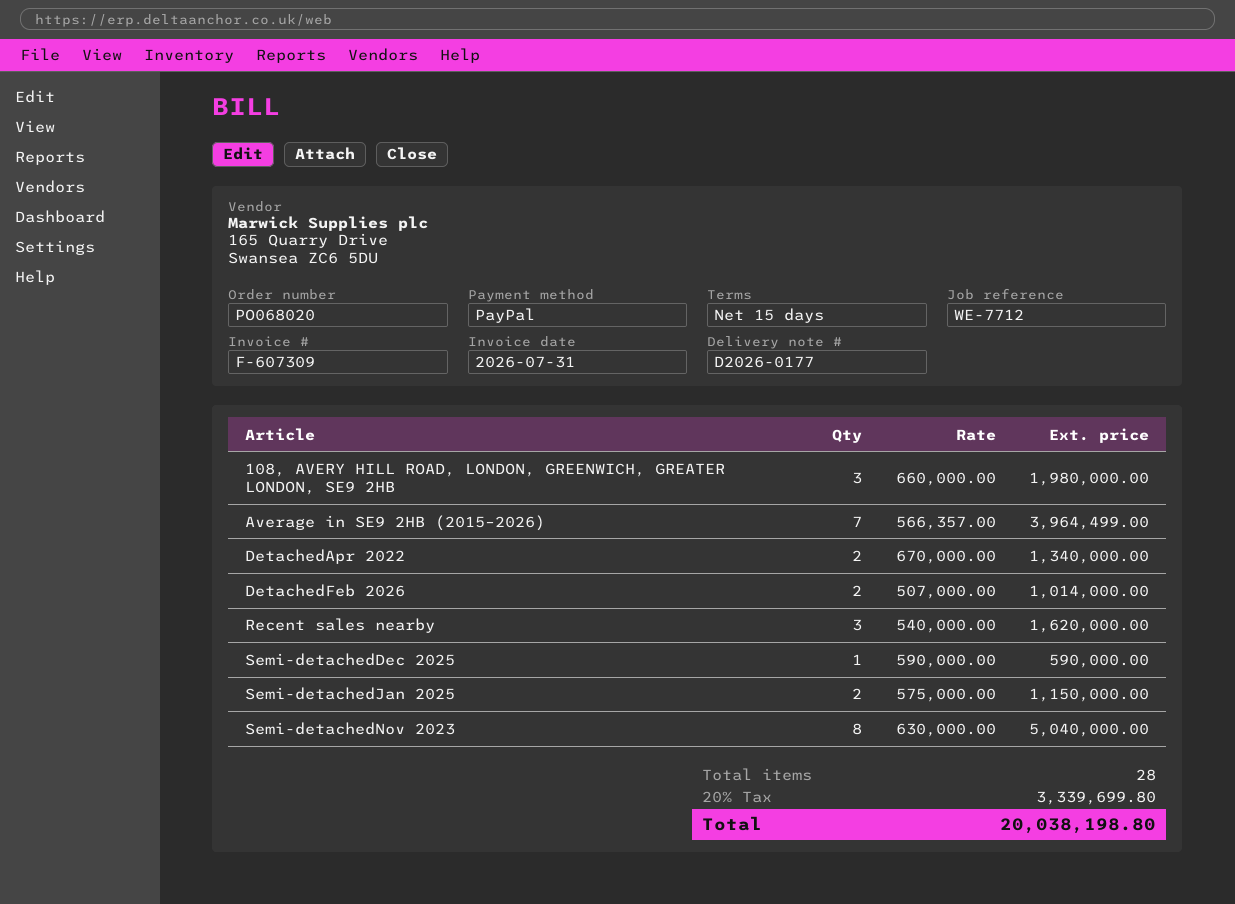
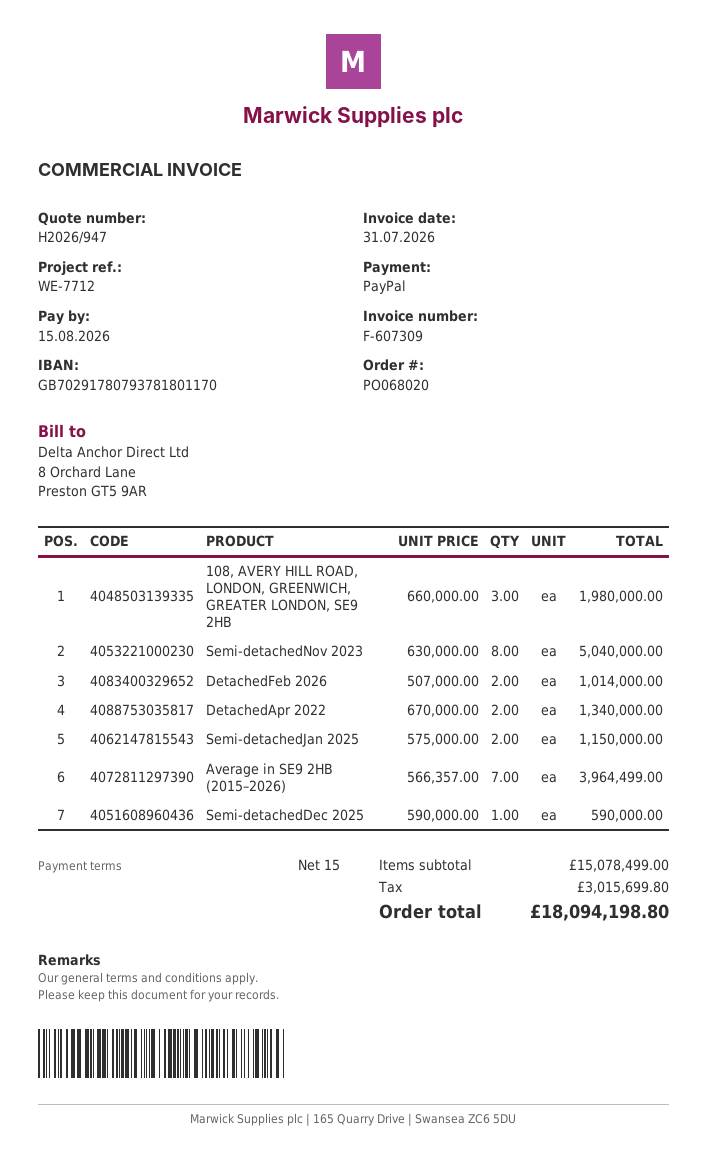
Recent sales nearby: 3 x 540000.00 = 1620000.00 -> none
tax: 3339699.80 -> 3015699.80
total: 20038198.80 -> 18094198.80

